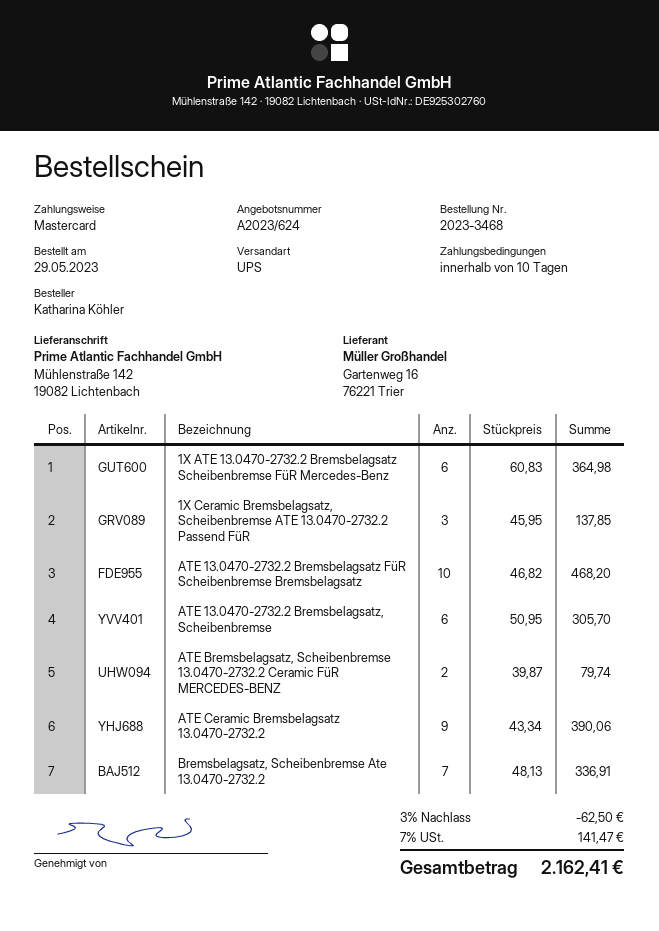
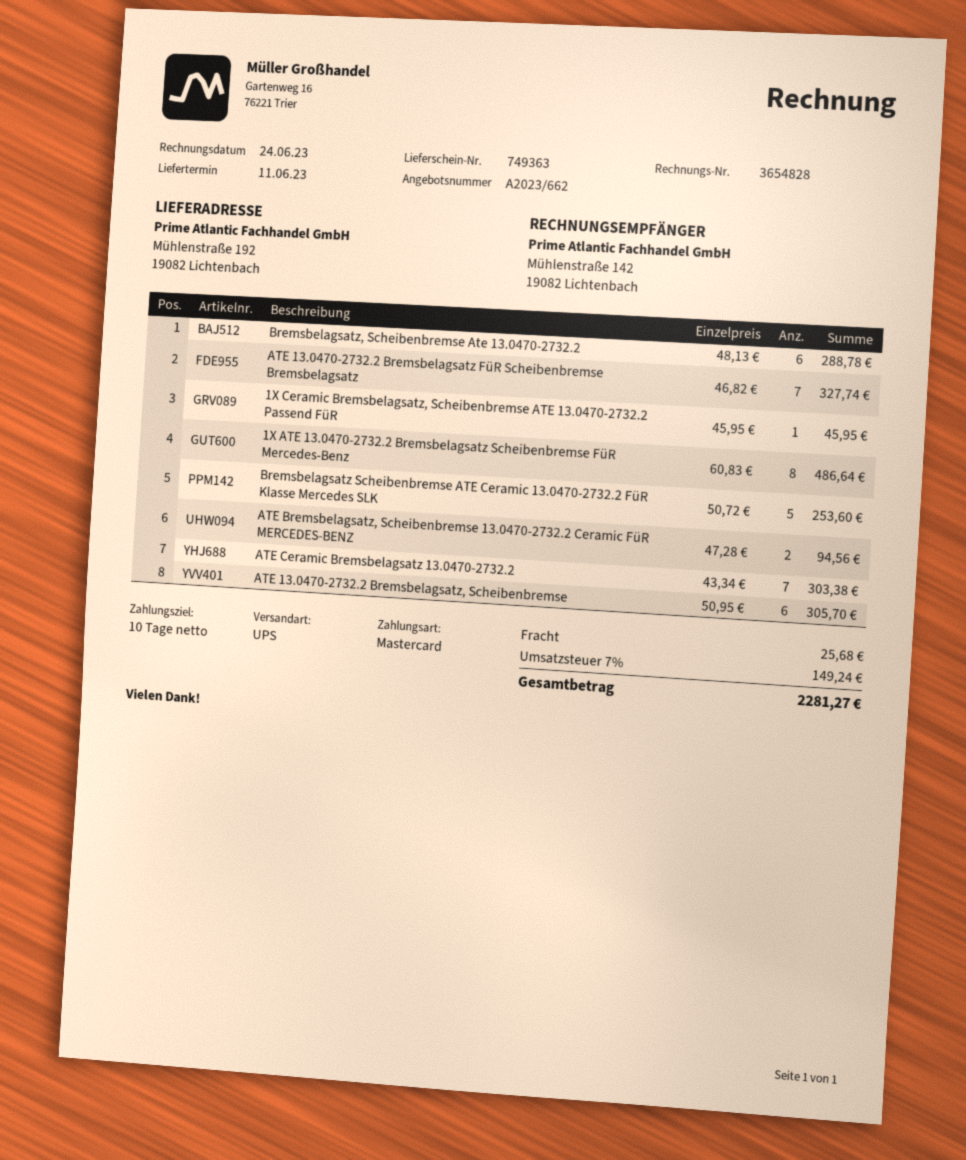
quote number: A2023/624 -> A2023/662
ship to: Mühlenstraße 142, 19082 Lichtenbach -> Mühlenstraße 192, 19082 Lichtenbach
1X ATE 13.0470-2732.2 Bremsbelagsatz Scheibenbremse FüR Mercedes-Benz: 6 x 60.83 = 364.98 -> 8 x 60.83 = 486.64
1X Ceramic Bremsbelagsatz, Scheibenbremse ATE 13.0470-2732.2 Passend FüR: 3 x 45.95 = 137.85 -> 1 x 45.95 = 45.95
ATE 13.0470-2732.2 Bremsbelagsatz FüR Scheibenbremse Bremsbelagsatz: 10 x 46.82 = 468.20 -> 7 x 46.82 = 327.74
ATE Bremsbelagsatz, Scheibenbremse 13.0470-2732.2 Ceramic FüR MERCEDES-BENZ: 2 x 39.87 = 79.74 -> 2 x 47.28 = 94.56
ATE Ceramic Bremsbelagsatz 13.0470-2732.2: 9 x 43.34 = 390.06 -> 7 x 43.34 = 303.38
Bremsbelagsatz, Scheibenbremse Ate 13.0470-2732.2: 7 x 48.13 = 336.91 -> 6 x 48.13 = 288.78
Bremsbelagsatz Scheibenbremse ATE Ceramic 13.0470-2732.2 FüR Klasse Mercedes SLK: none -> 5 x 50.72 = 253.60
discount: 3% = 62.50 -> none
shipping: none -> 25.68
tax: 7% = 141.47 -> 7% = 149.24
total: 2162.41 -> 2281.27

